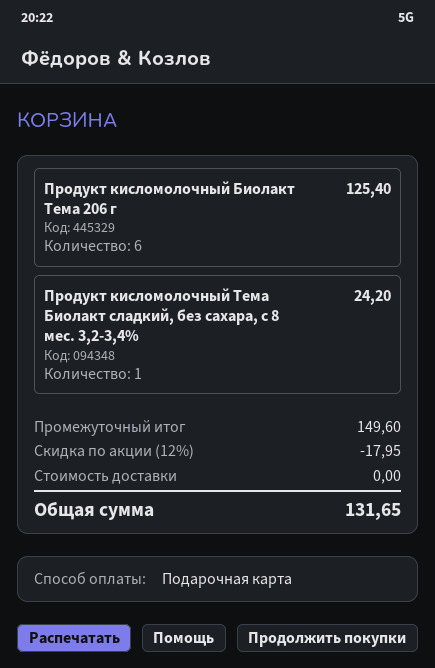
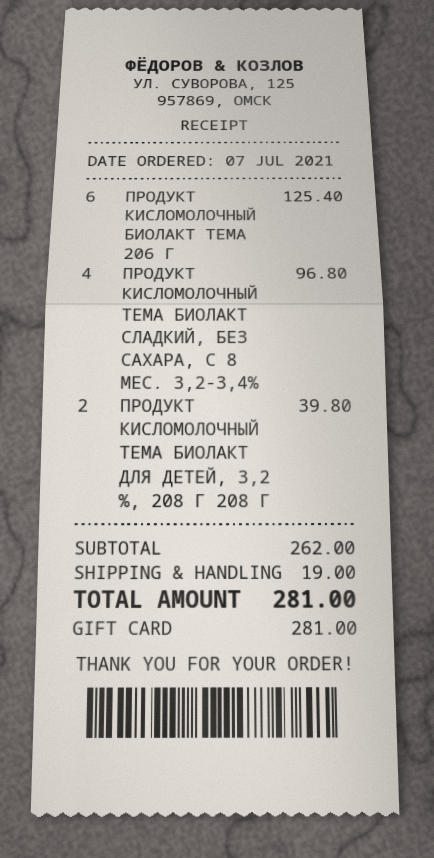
Продукт кисломолочный Тема Биолакт сладкий, без сахара, с 8 мес. 3,2-3,4%: 1 for 24.20 -> 4 for 96.80
ПРОДУКТ КИСЛОМОЛОЧНЫЙ ТЕМА БИОЛАКТ ДЛЯ ДЕТЕЙ, 3,2 %, 208 Г 208 Г: none -> 2 for 39.80
subtotal: 149.60 -> 262.00
discount: 12% = 17.95 -> none
shipping: 0.00 -> 19.00
total: 131.65 -> 281.00

